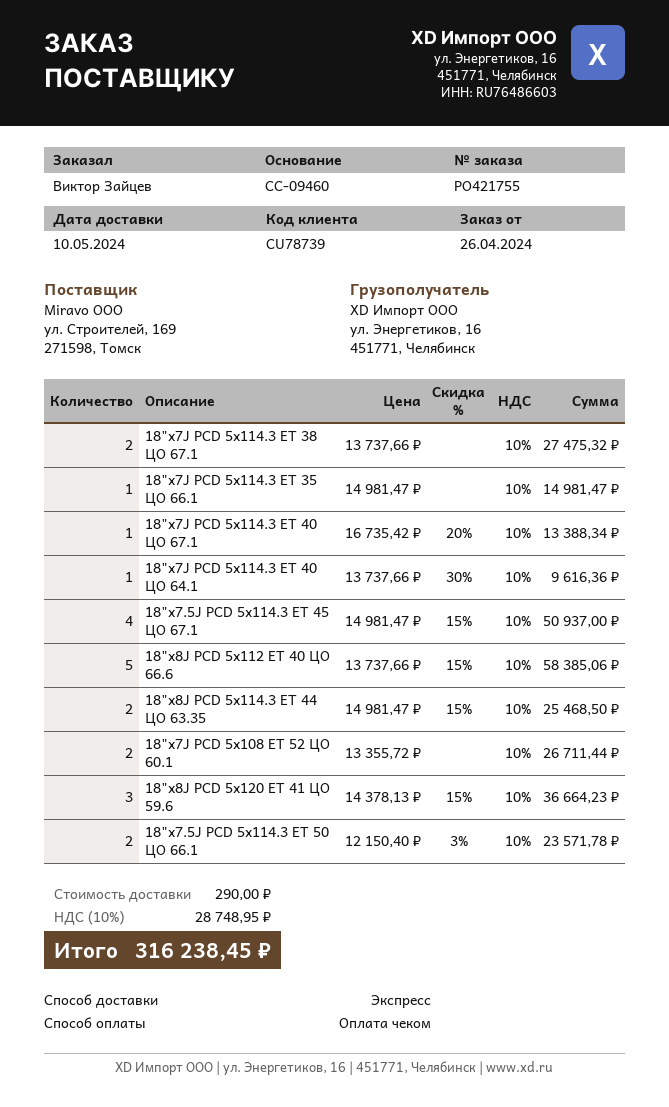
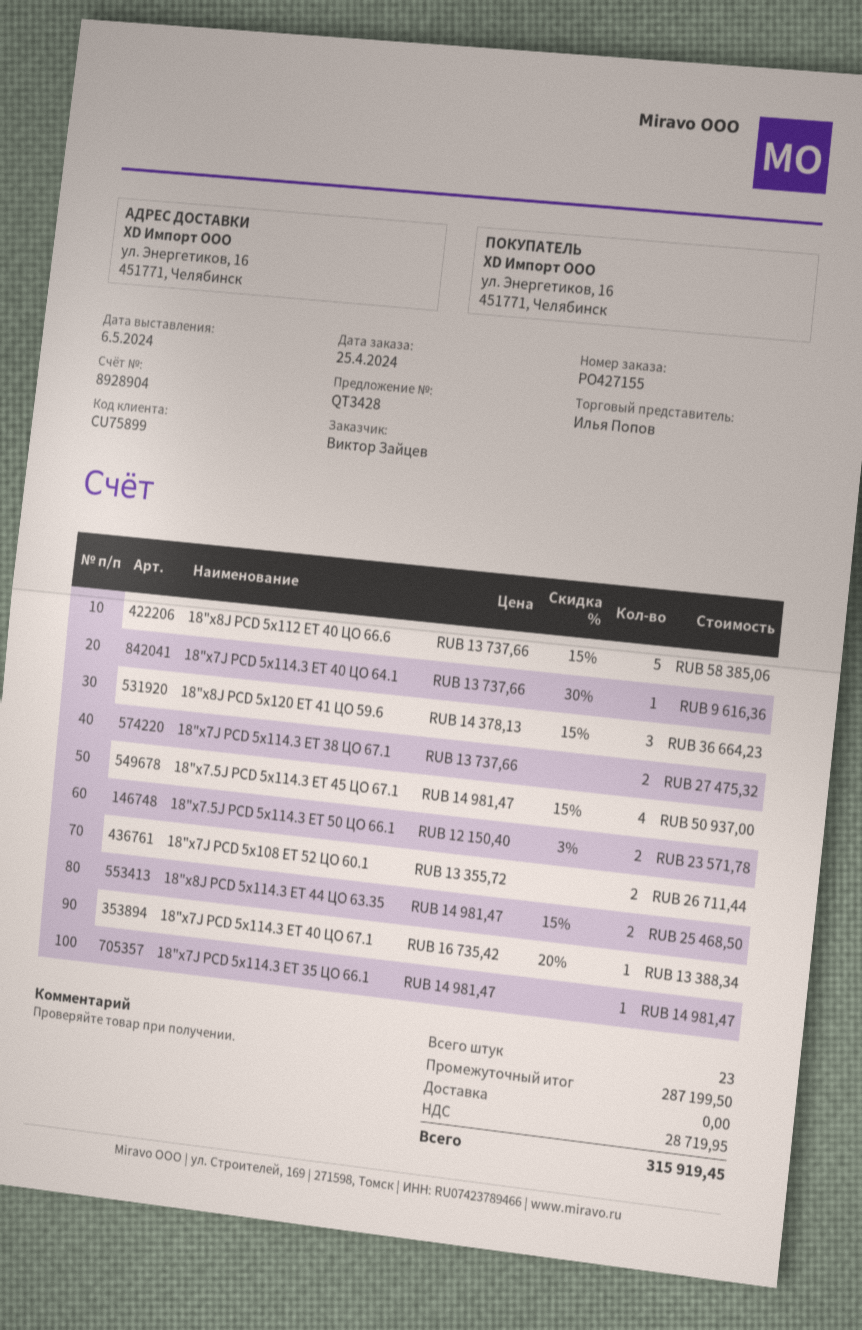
order number: PO421755 -> PO427155
order date: 2024-04-26 -> 2024-04-25
customer number: CU78739 -> CU75899
shipping: 290.00 -> 0.00
tax: 28748.95 -> 28719.95
total: 316238.45 -> 315919.45

